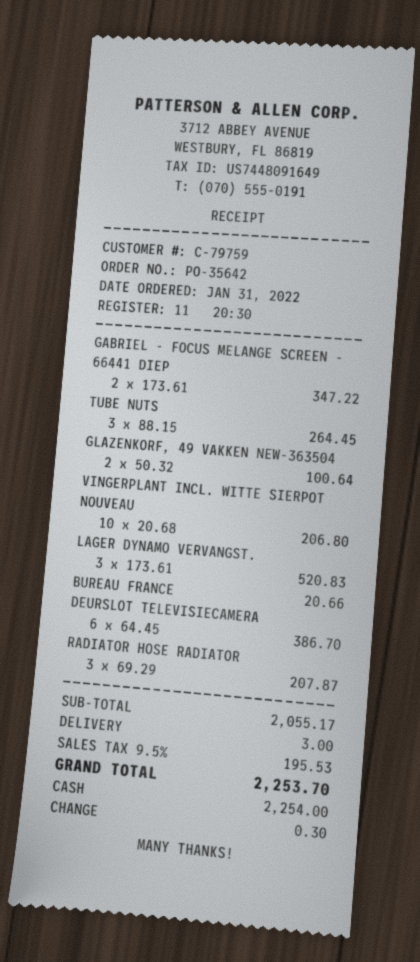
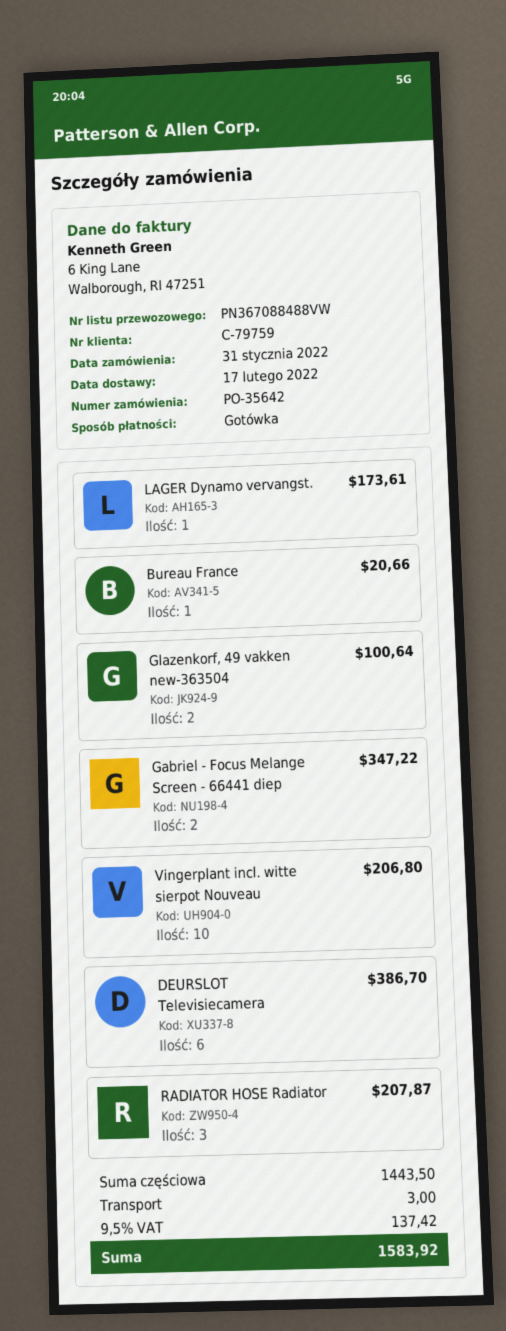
TUBE NUTS: 3 for 264.45 -> none
LAGER DYNAMO VERVANGST.: 3 for 520.83 -> 1 for 173.61
subtotal: 2055.17 -> 1443.50
tax: 9.5% = 195.53 -> 9.5% = 137.42
total: 2253.70 -> 1583.92

